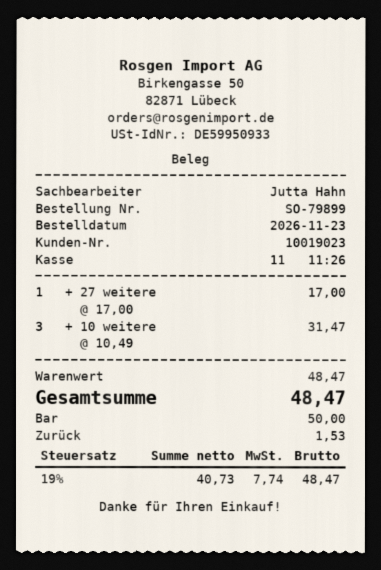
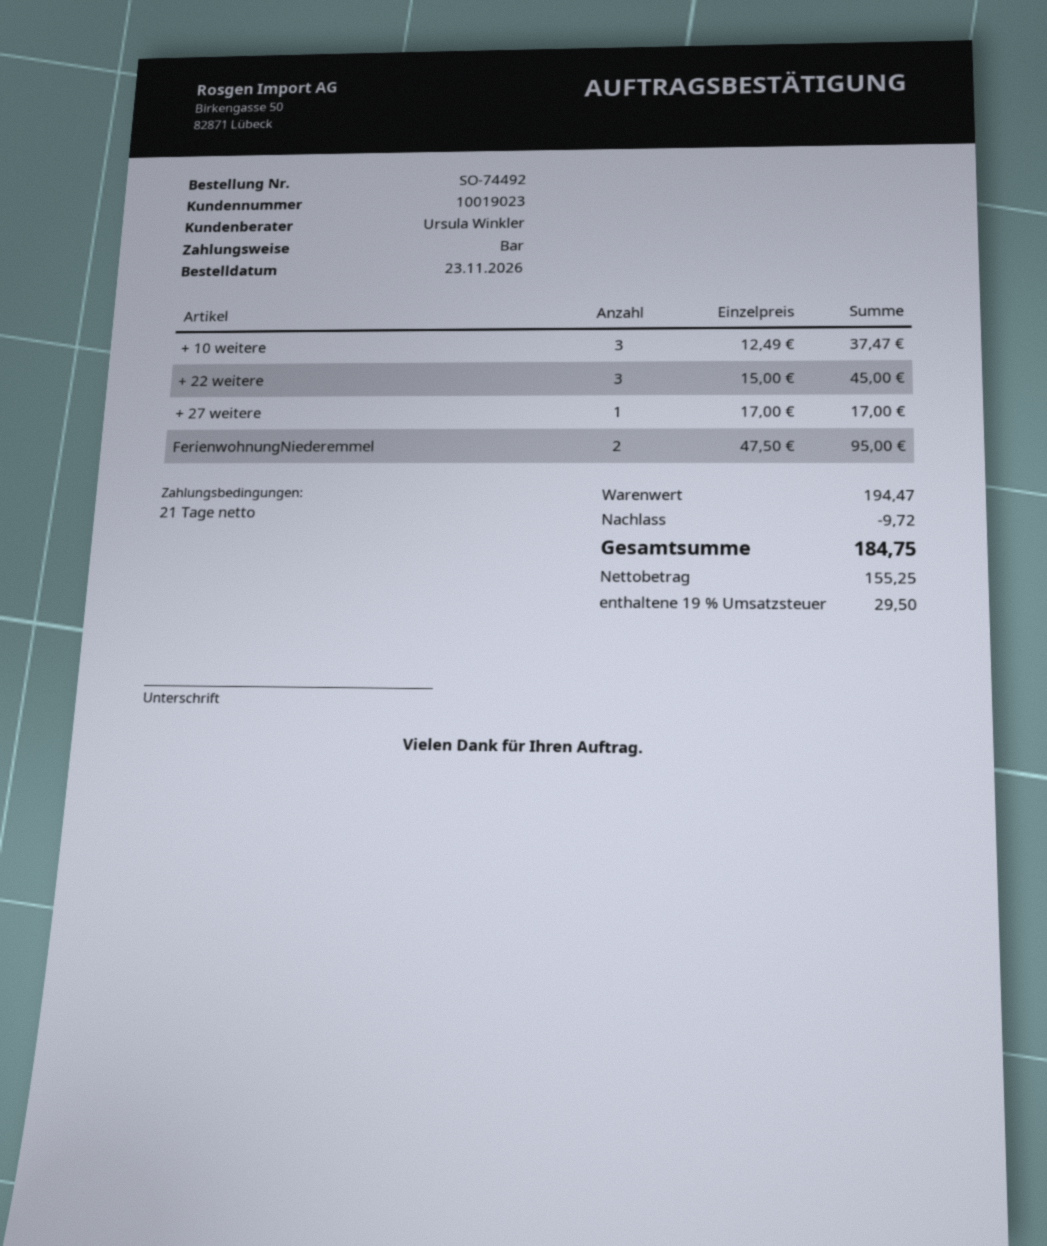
order number: SO-79899 -> SO-74492
sales rep: Jutta Hahn -> Ursula Winkler
+ 10 weitere: 3 x 10.49 = 31.47 -> 3 x 12.49 = 37.47
+ 22 weitere: none -> 3 x 15.00 = 45.00
FerienwohnungNiederemmel: none -> 2 x 47.50 = 95.00
subtotal: 48.47 -> 194.47
discount: none -> 9.72
net: 40.73 -> 155.25
tax: 19% = 7.74 -> 19% = 29.50
total: 48.47 -> 184.75

